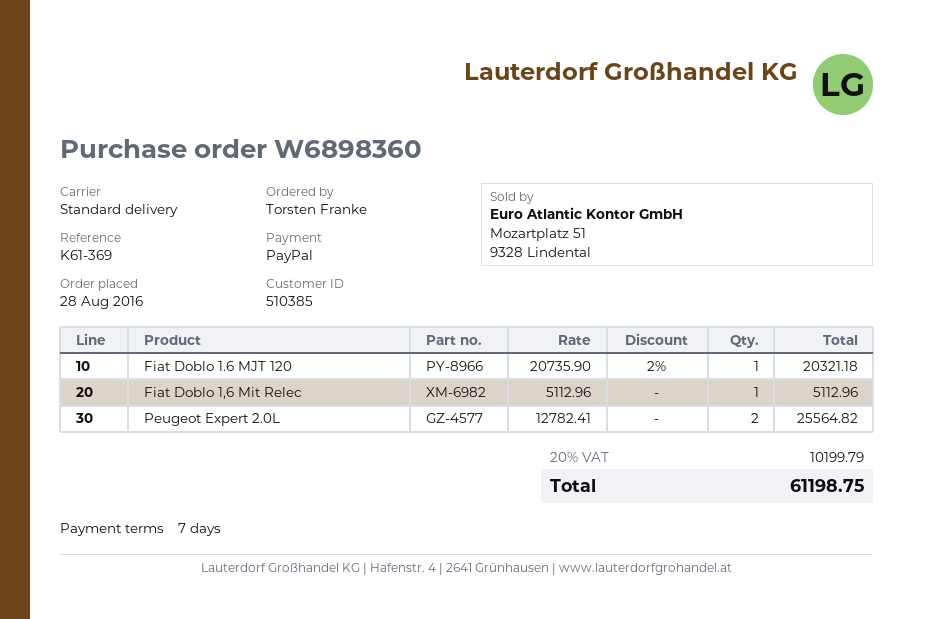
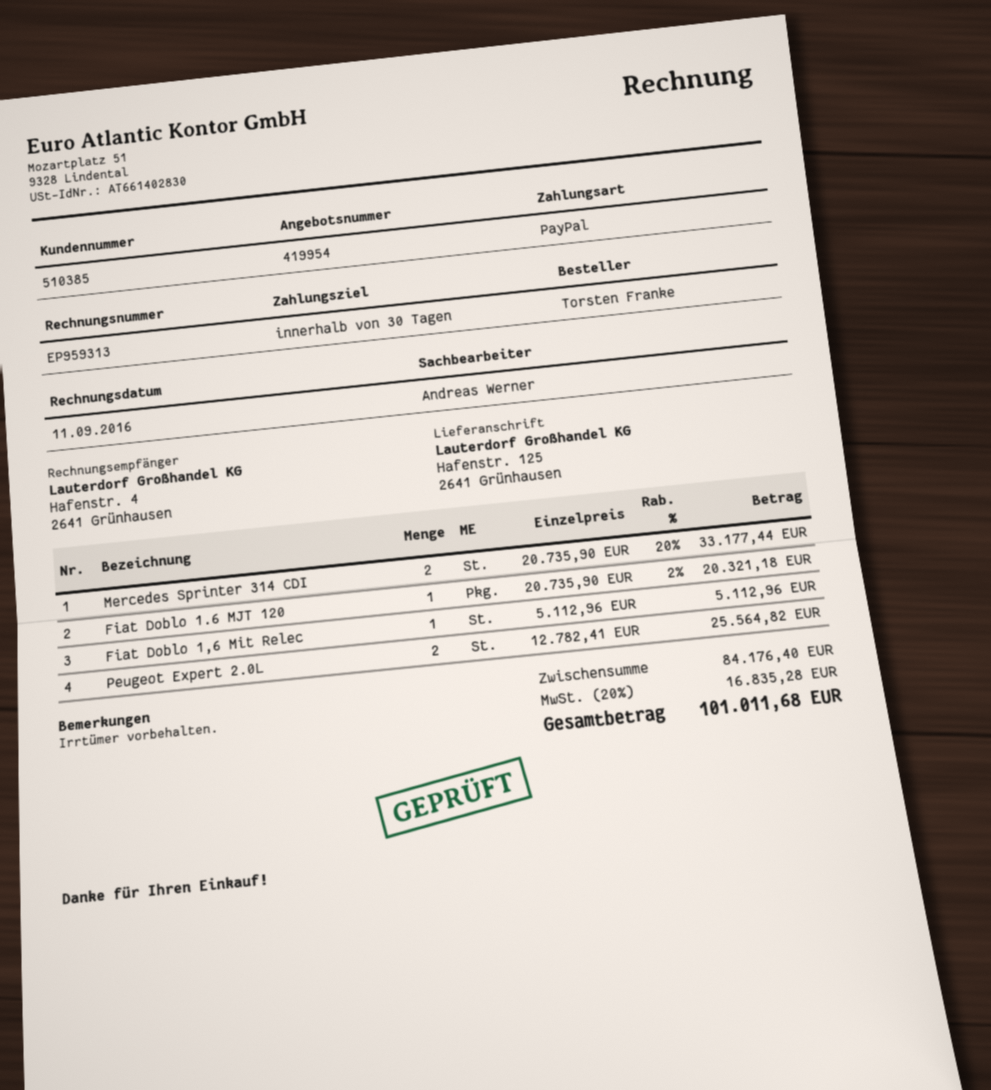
payment terms: 7 days -> 30 days
Mercedes Sprinter 314 CDI: none -> 2 x 20735.90 - 20% = 33177.44
tax: 20% = 10199.79 -> 20% = 16835.28
total: 61198.75 -> 101011.68

